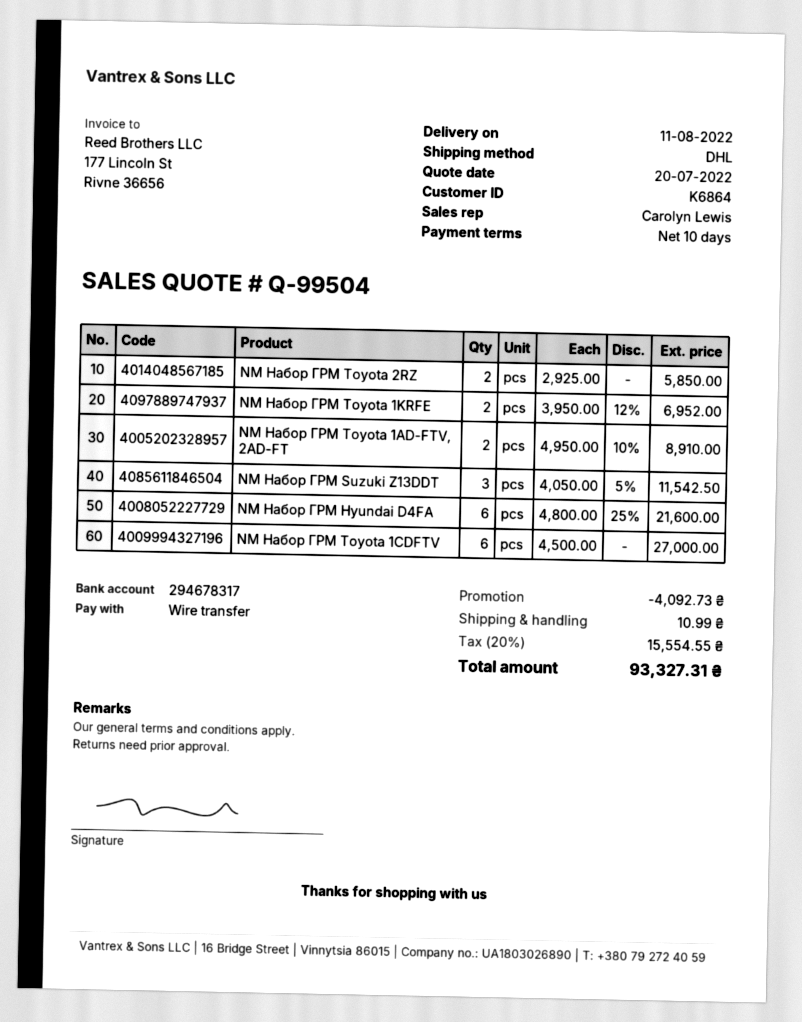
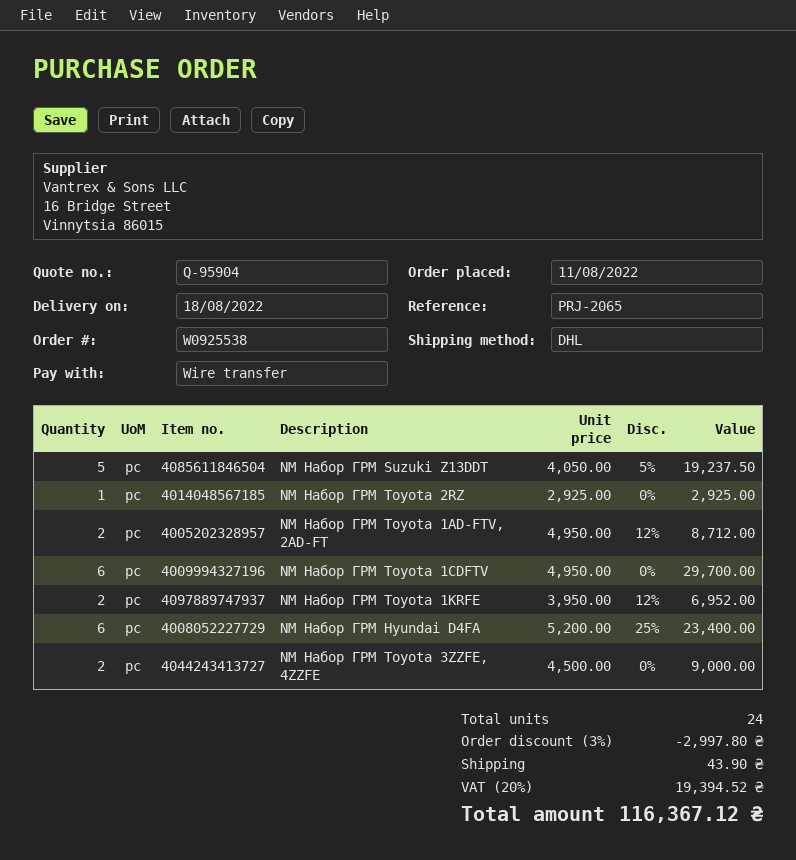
quote number: Q-99504 -> Q-95904
delivery date: 2022-08-11 -> 2022-08-18
NM Набор ГРМ Toyota 2RZ: 2 x 2925.00 = 5850.00 -> 1 x 2925.00 = 2925.00
NM Набор ГРМ Toyota 1AD-FTV, 2AD-FT: 2 x 4950.00 - 10% = 8910.00 -> 2 x 4950.00 - 12% = 8712.00
NM Набор ГРМ Suzuki Z13DDT: 3 x 4050.00 - 5% = 11542.50 -> 5 x 4050.00 - 5% = 19237.50
NM Набор ГРМ Hyundai D4FA: 6 x 4800.00 - 25% = 21600.00 -> 6 x 5200.00 - 25% = 23400.00
NM Набор ГРМ Toyota 1CDFTV: 6 x 4500.00 = 27000.00 -> 6 x 4950.00 = 29700.00
NM Набор ГРМ Toyota 3ZZFE, 4ZZFE: none -> 2 x 4500.00 = 9000.00
discount: 4092.73 -> 2997.80
shipping: 10.99 -> 43.90
tax: 20% = 15554.55 -> 20% = 19394.52
total: 93327.31 -> 116367.12

